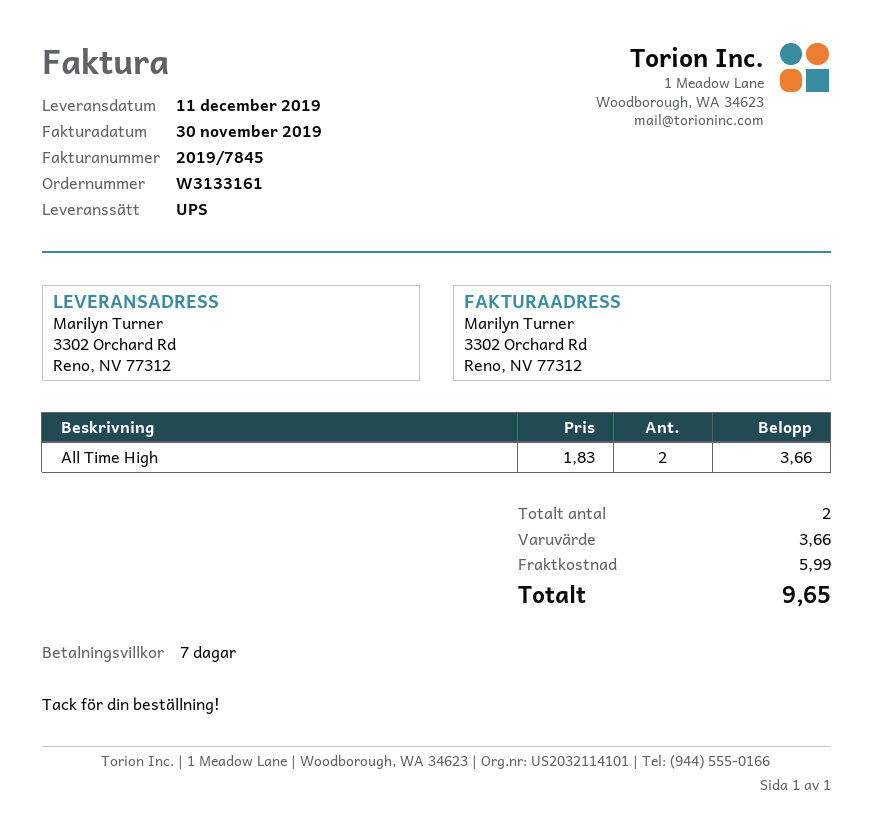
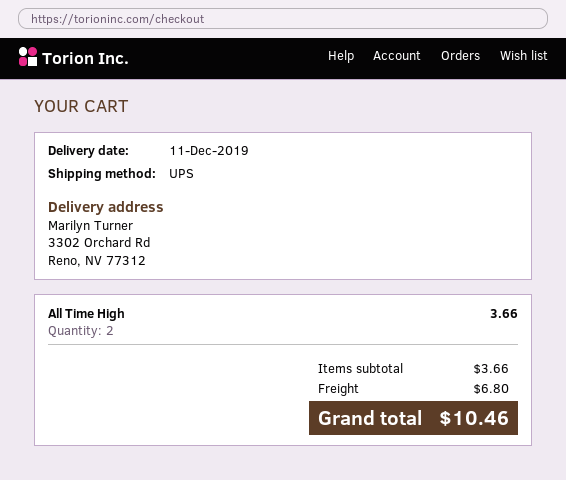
shipping: 5.99 -> 6.80
total: 9.65 -> 10.46

